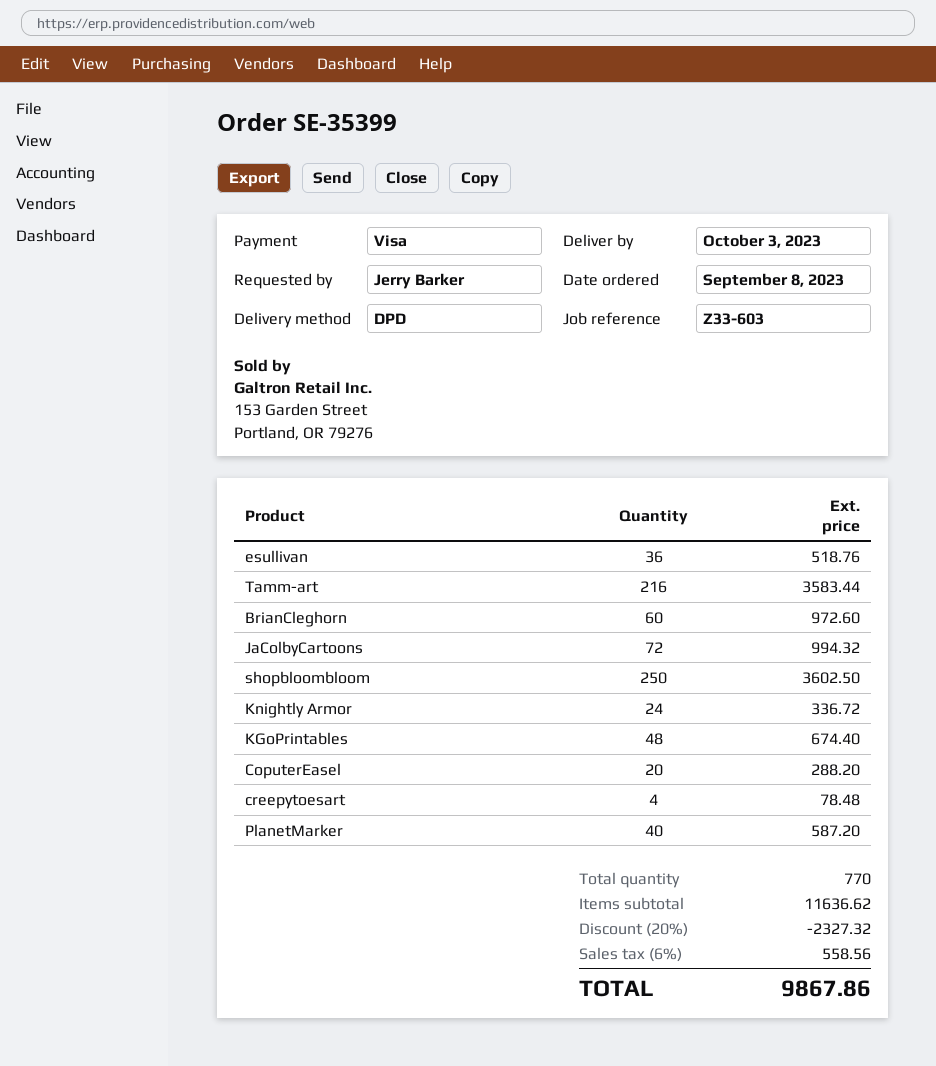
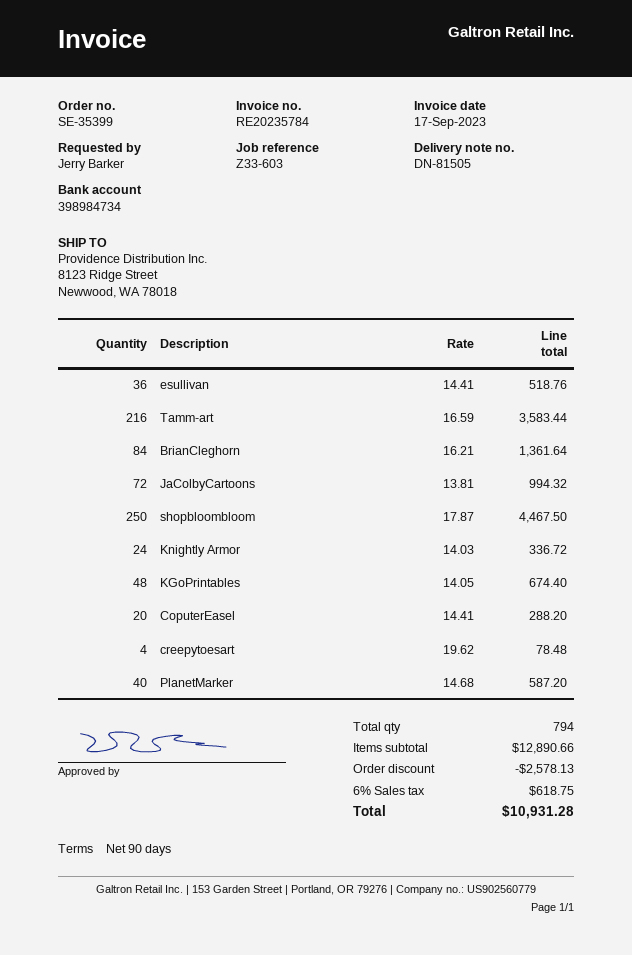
BrianCleghorn: 60 for 972.60 -> 84 for 1361.64
shopbloombloom: 250 for 3602.50 -> 250 for 4467.50
total quantity: 770 -> 794
subtotal: 11636.62 -> 12890.66
discount: 2327.32 -> 2578.13
tax: 6% = 558.56 -> 6% = 618.75
total: 9867.86 -> 10931.28

